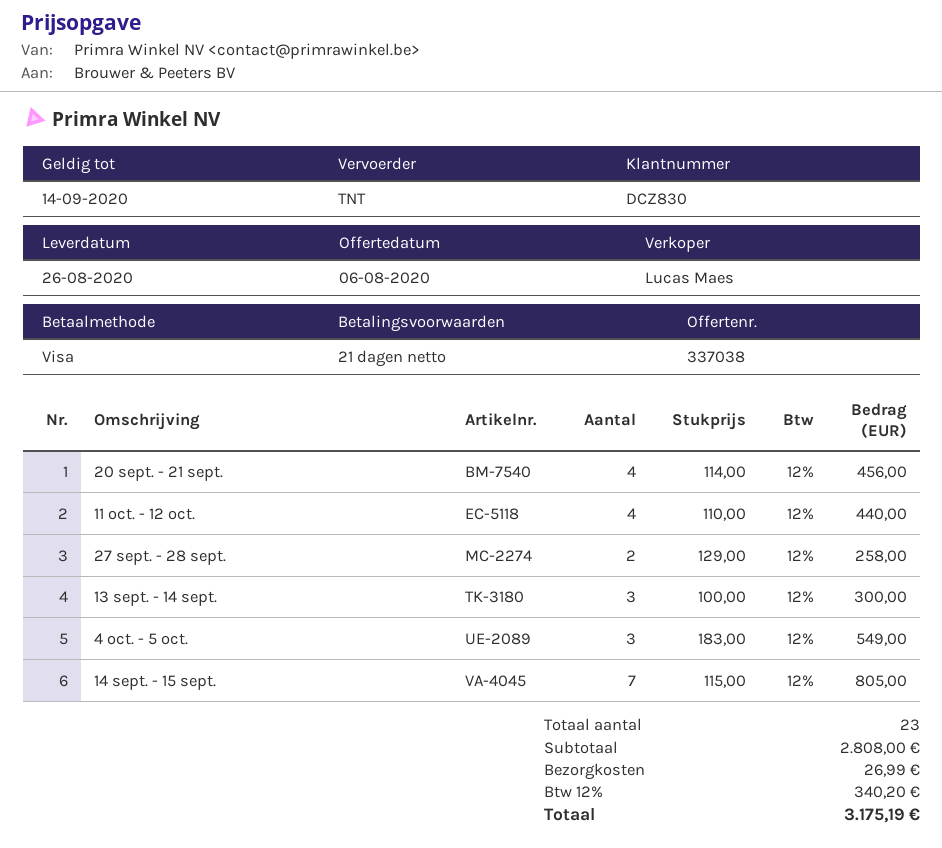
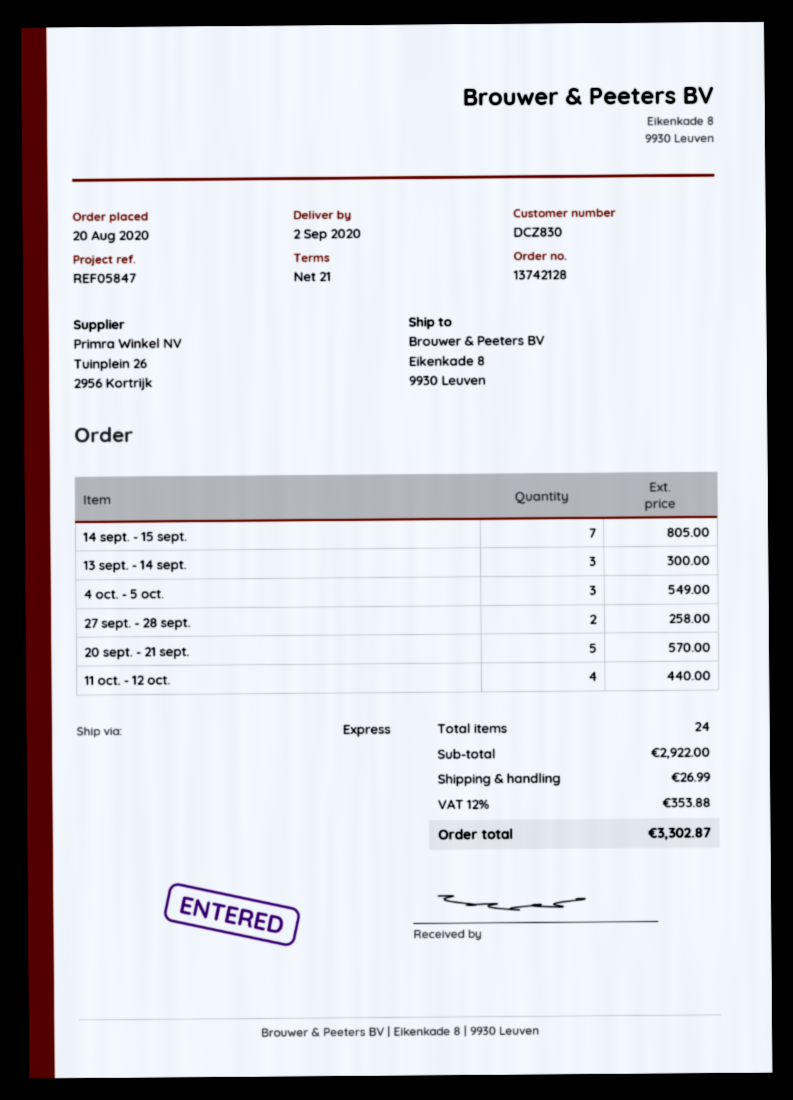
delivery date: 2020-08-26 -> 2020-09-02
shipping method: TNT -> express
20 sept. - 21 sept.: 4 for 456.00 -> 5 for 570.00
total quantity: 23 -> 24
subtotal: 2808.00 -> 2922.00
tax: 12% = 340.20 -> 12% = 353.88
total: 3175.19 -> 3302.87

